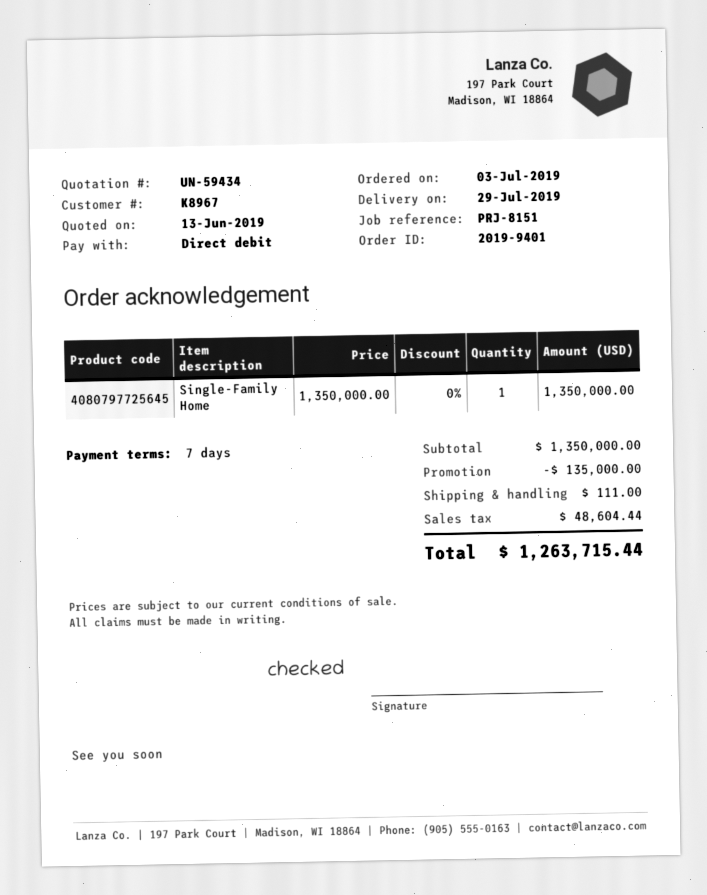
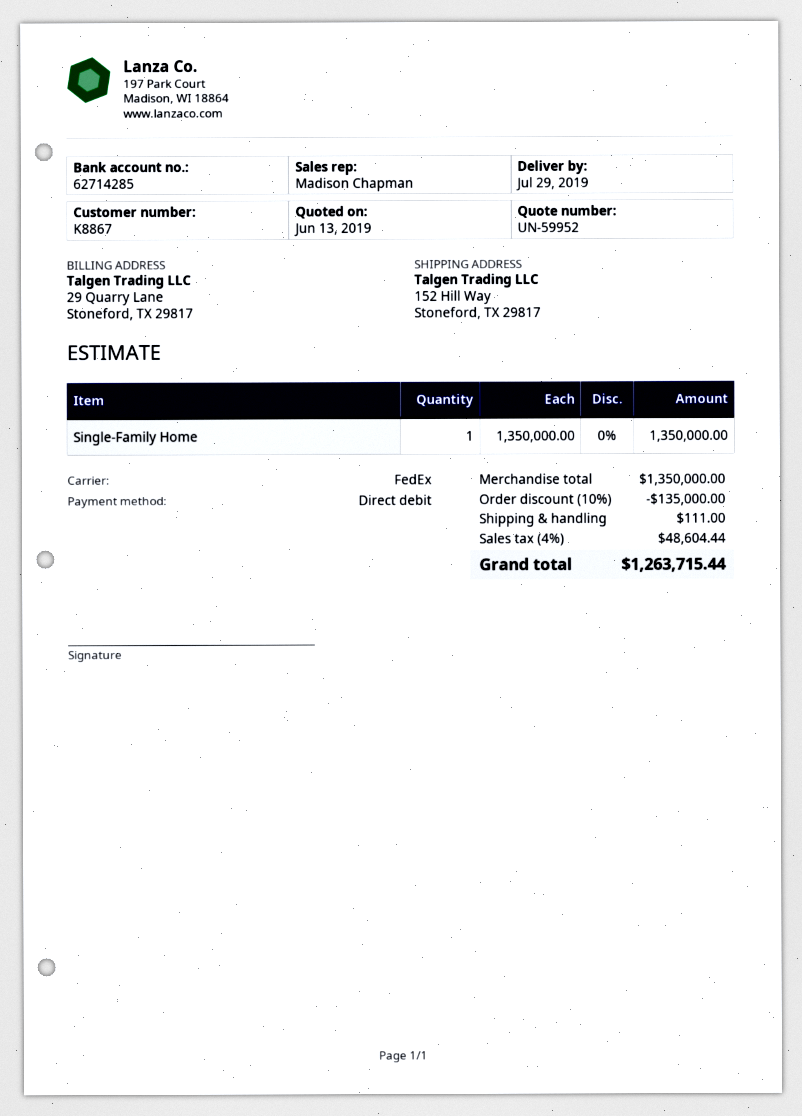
quote number: UN-59434 -> UN-59952
customer number: K8967 -> K8867

